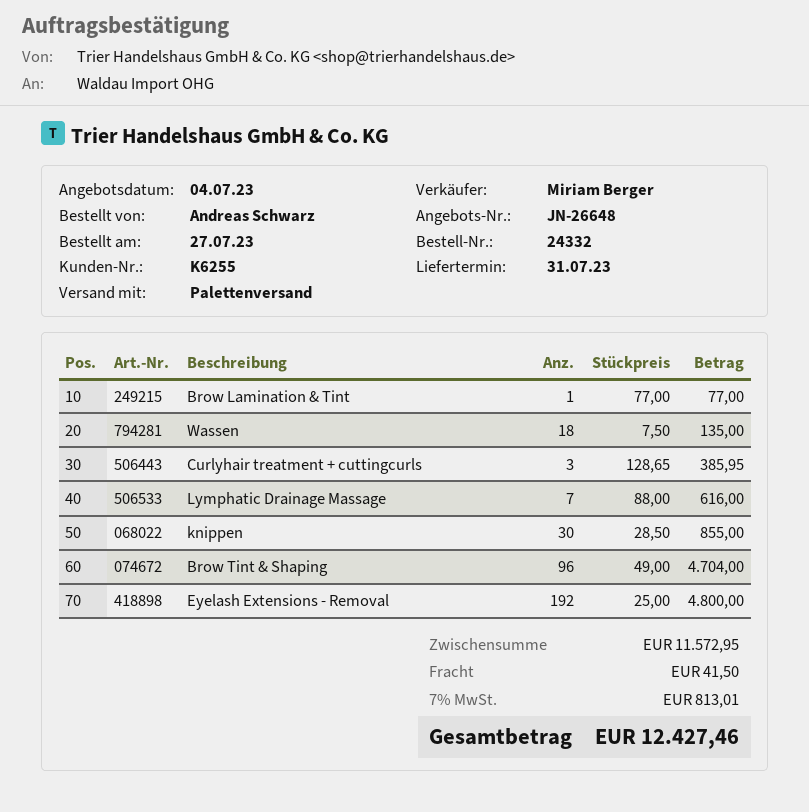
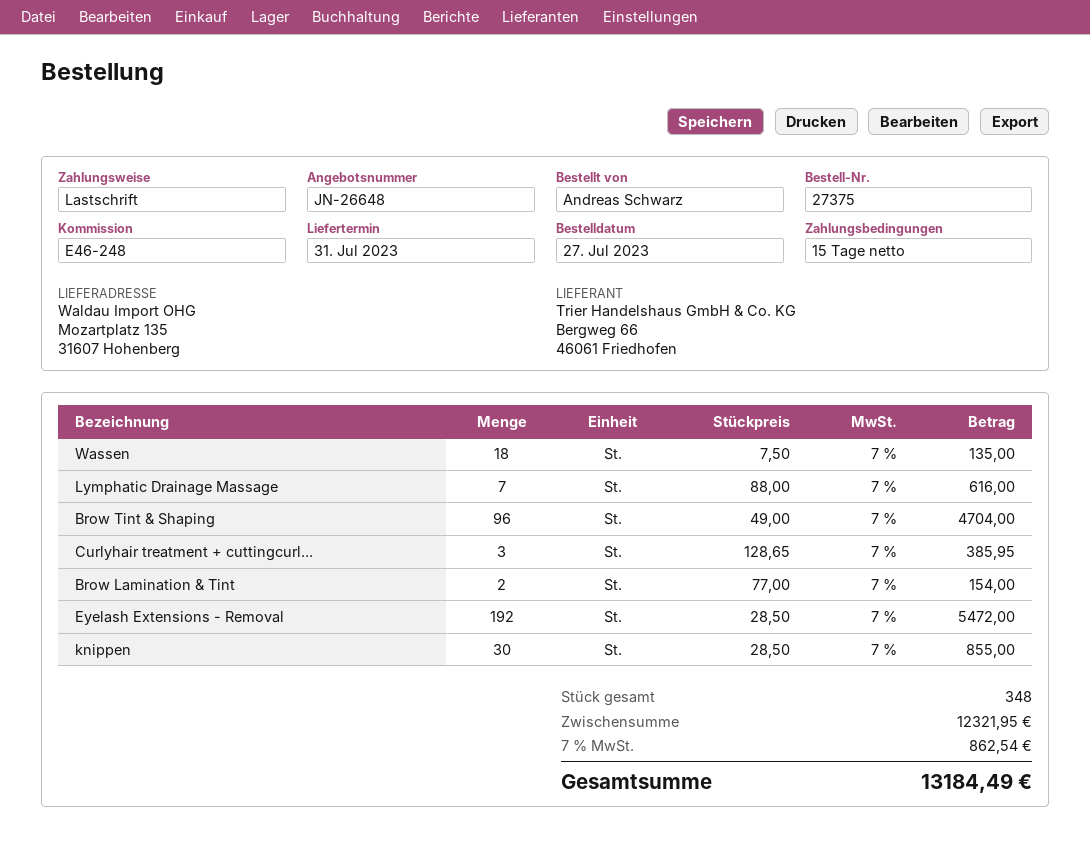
order number: 24332 -> 27375
Brow Lamination & Tint: 1 x 77.00 = 77.00 -> 2 x 77.00 = 154.00
Eyelash Extensions - Removal: 192 x 25.00 = 4800.00 -> 192 x 28.50 = 5472.00
subtotal: 11572.95 -> 12321.95
shipping: 41.50 -> none
tax: 7% = 813.01 -> 7% = 862.54
total: 12427.46 -> 13184.49

